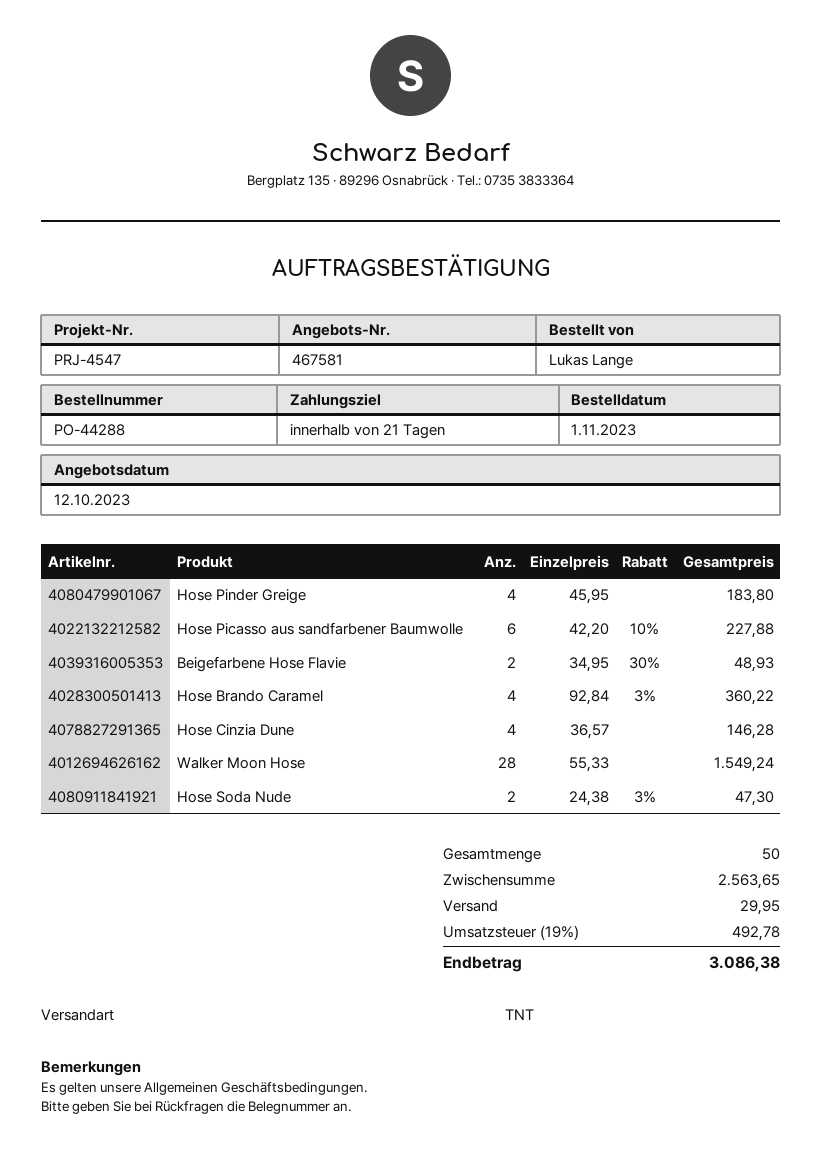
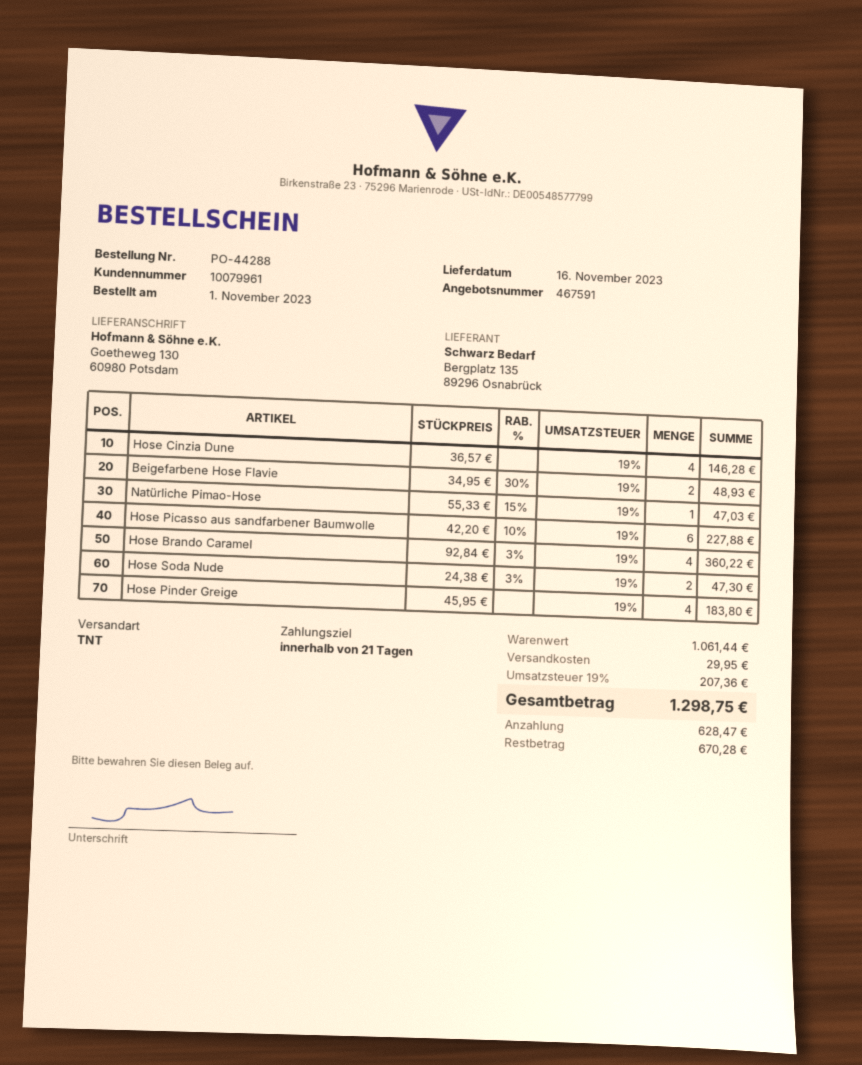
quote number: 467581 -> 467591
Walker Moon Hose: 28 x 55.33 = 1549.24 -> none
Natürliche Pimao-Hose: none -> 1 x 55.33 - 15% = 47.03
subtotal: 2563.65 -> 1061.44
tax: 19% = 492.78 -> 19% = 207.36
total: 3086.38 -> 1298.75

